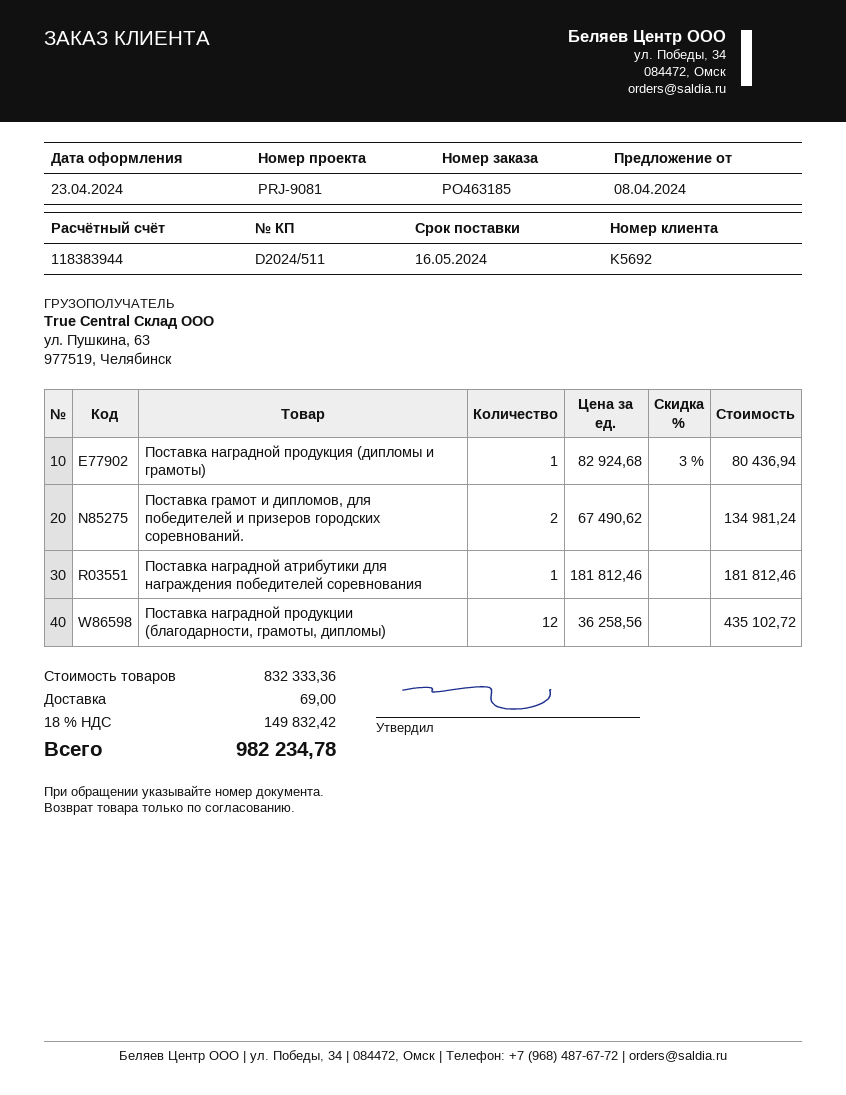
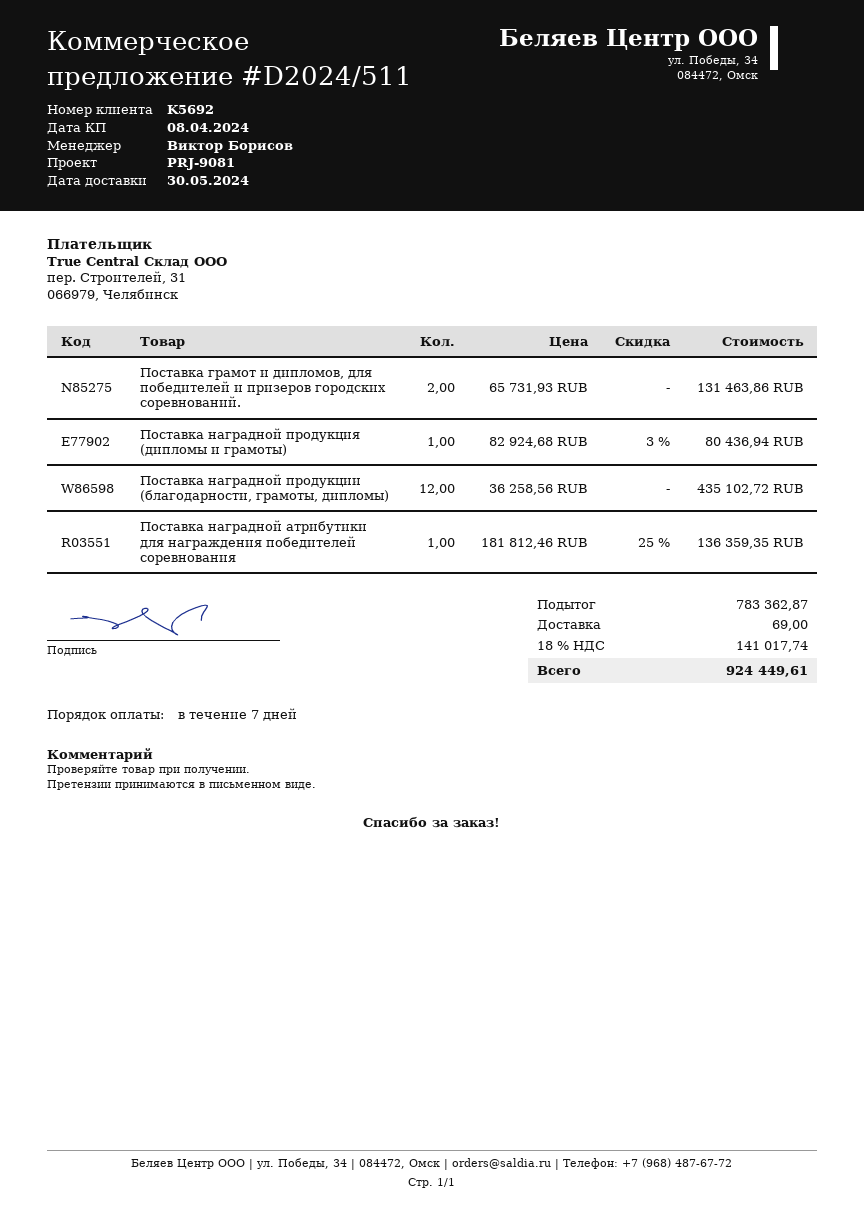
delivery date: 2024-05-16 -> 2024-05-30
Поставка грамот и дипломов, для победителей и призеров городских соревнований.: 2 x 67490.62 = 134981.24 -> 2 x 65731.93 = 131463.86
Поставка наградной атрибутики для награждения победителей соревнования: 1 x 181812.46 = 181812.46 -> 1 x 181812.46 - 25% = 136359.35
subtotal: 832333.36 -> 783362.87
tax: 18% = 149832.42 -> 18% = 141017.74
total: 982234.78 -> 924449.61

